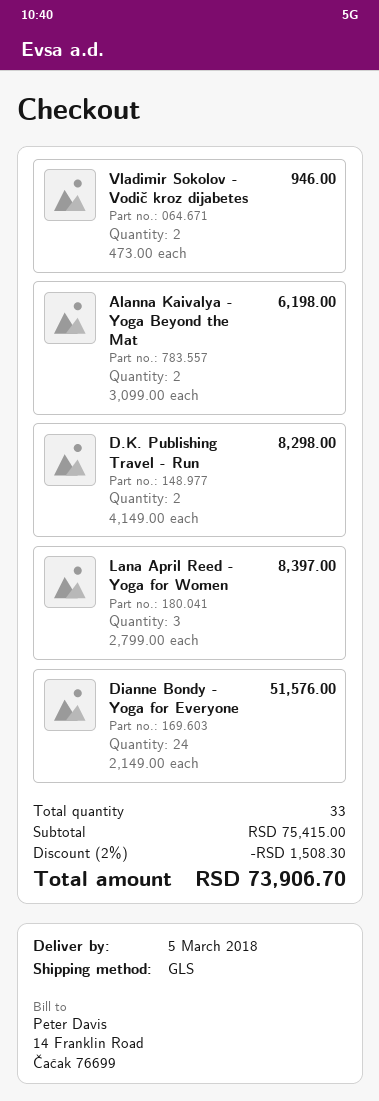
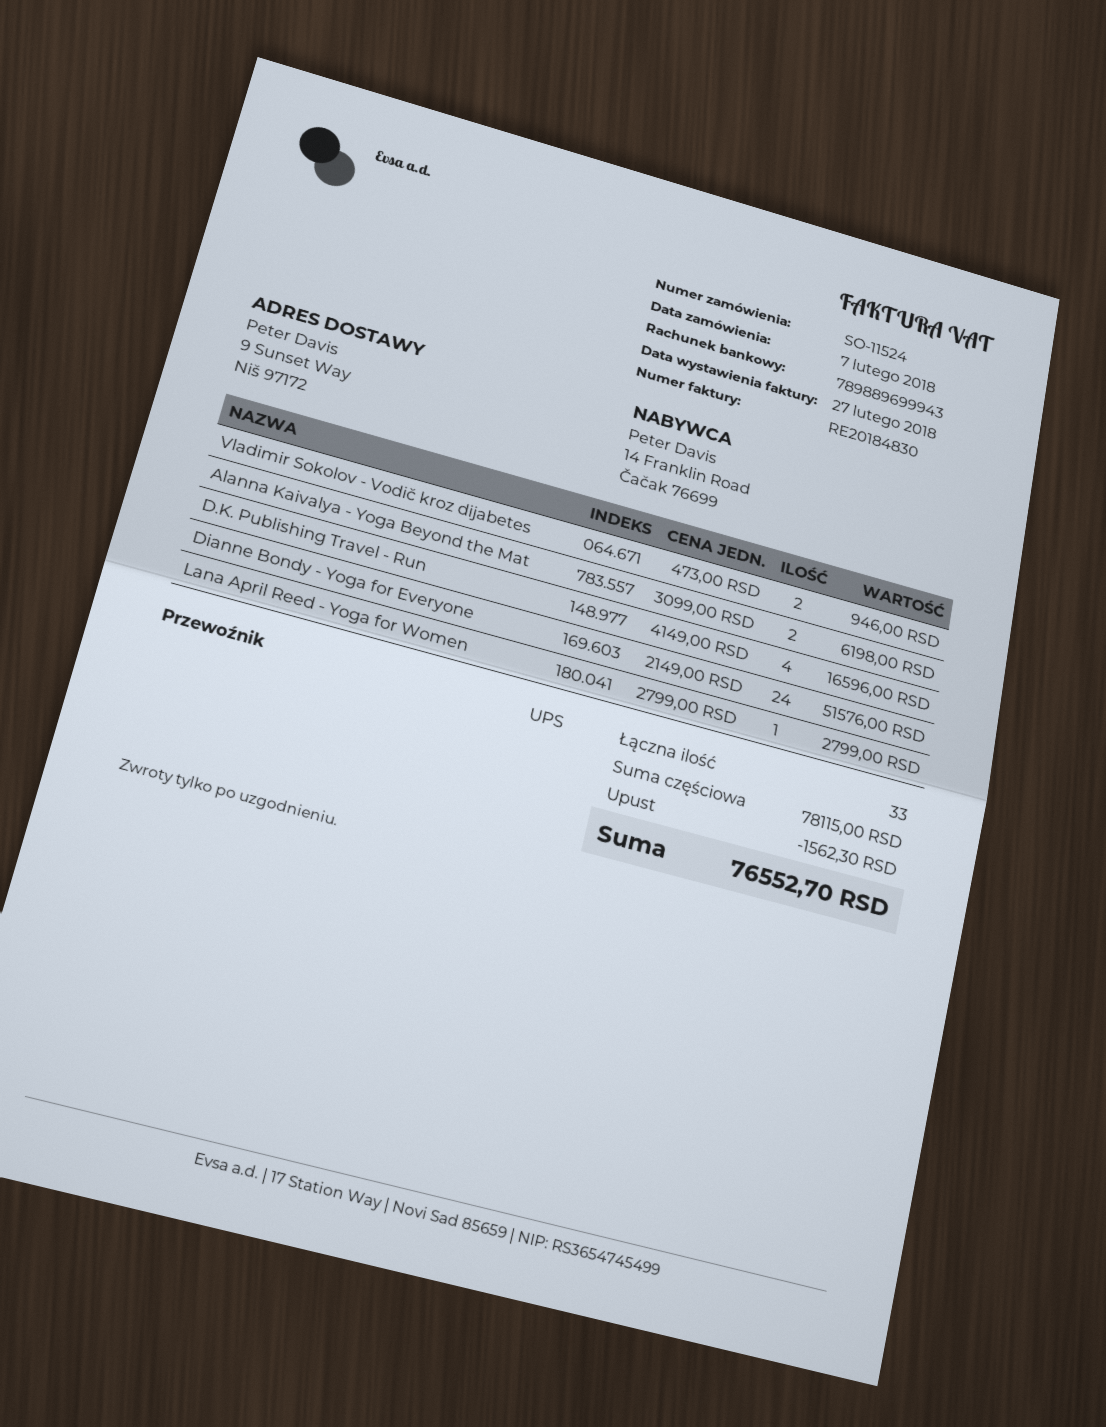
shipping method: GLS -> UPS
D.K. Publishing Travel - Run: 2 x 4149.00 = 8298.00 -> 4 x 4149.00 = 16596.00
Lana April Reed - Yoga for Women: 3 x 2799.00 = 8397.00 -> 1 x 2799.00 = 2799.00
subtotal: 75415.00 -> 78115.00
discount: 1508.30 -> 1562.30
total: 73906.70 -> 76552.70

